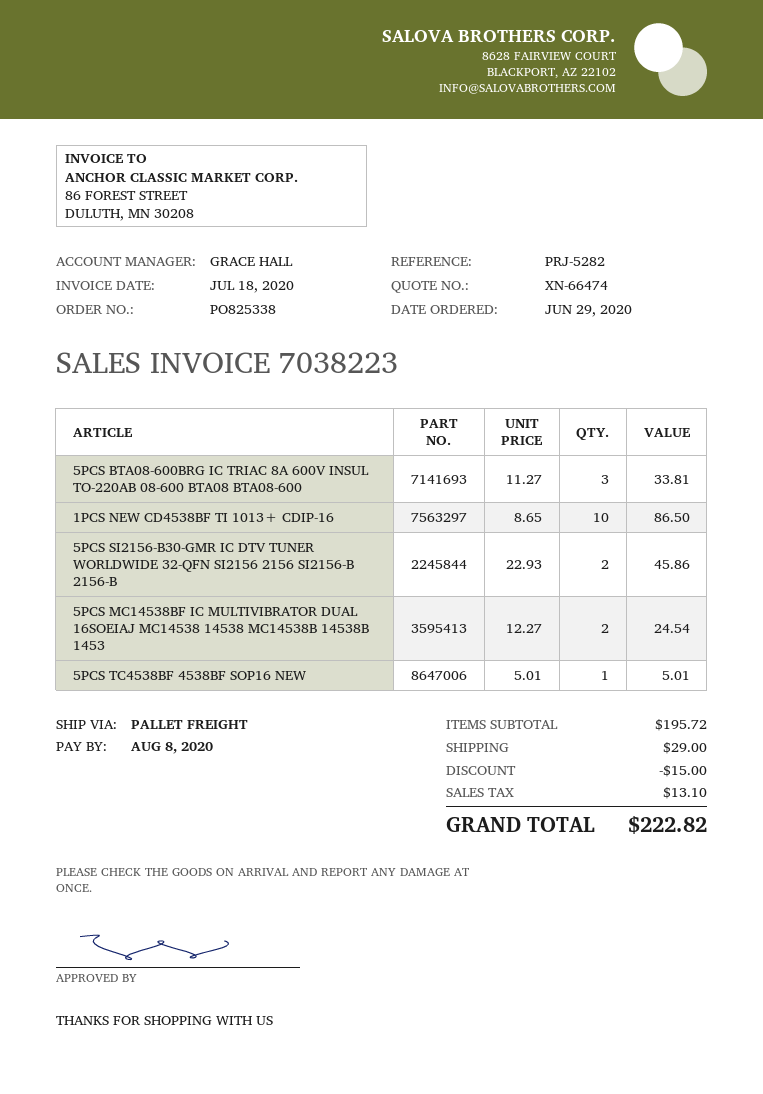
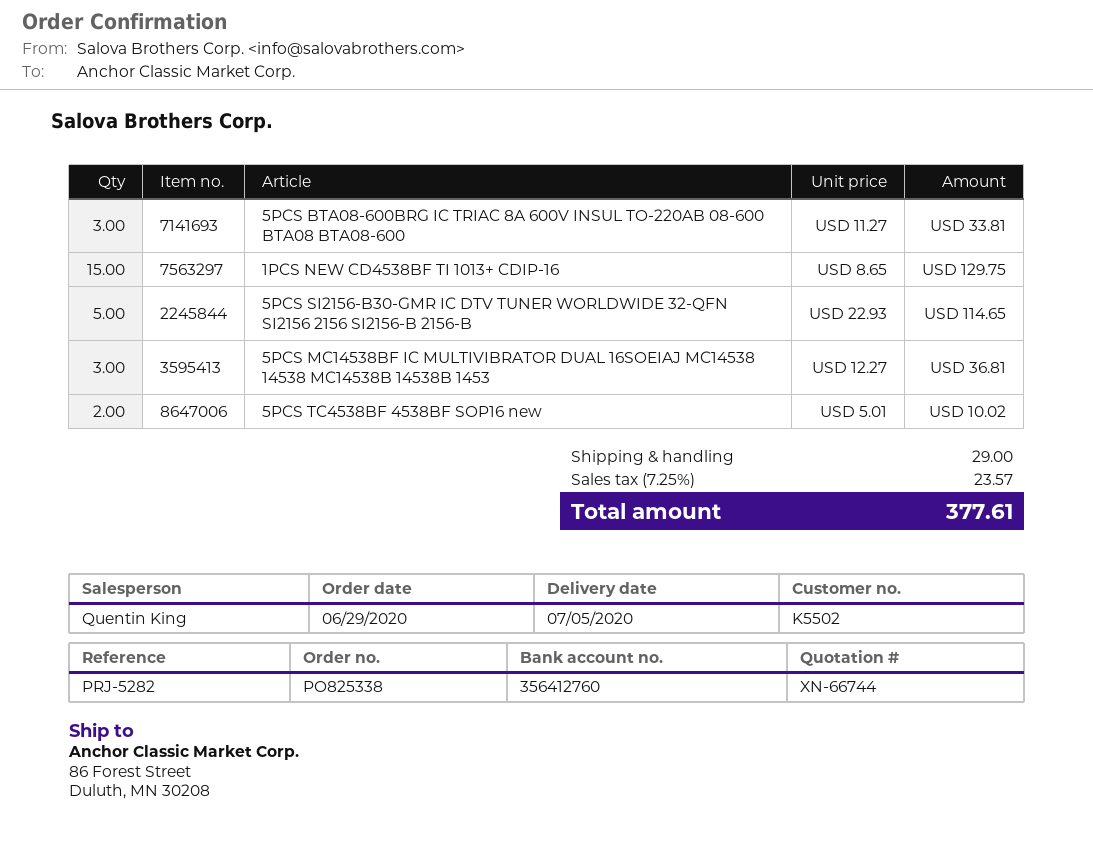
quote number: XN-66474 -> XN-66744
sales rep: GRACE HALL -> Quentin King
1PCS NEW CD4538BF TI 1013+ CDIP-16: 10 x 8.65 = 86.50 -> 15 x 8.65 = 129.75
5PCS SI2156-B30-GMR IC DTV TUNER WORLDWIDE 32-QFN SI2156 2156 SI2156-B 2156-B: 2 x 22.93 = 45.86 -> 5 x 22.93 = 114.65
5PCS MC14538BF IC MULTIVIBRATOR DUAL 16SOEIAJ MC14538 14538 MC14538B 14538B 1453: 2 x 12.27 = 24.54 -> 3 x 12.27 = 36.81
5PCS TC4538BF 4538BF SOP16 NEW: 1 x 5.01 = 5.01 -> 2 x 5.01 = 10.02
discount: 15.00 -> none
tax: 13.10 -> 23.57
total: 222.82 -> 377.61

